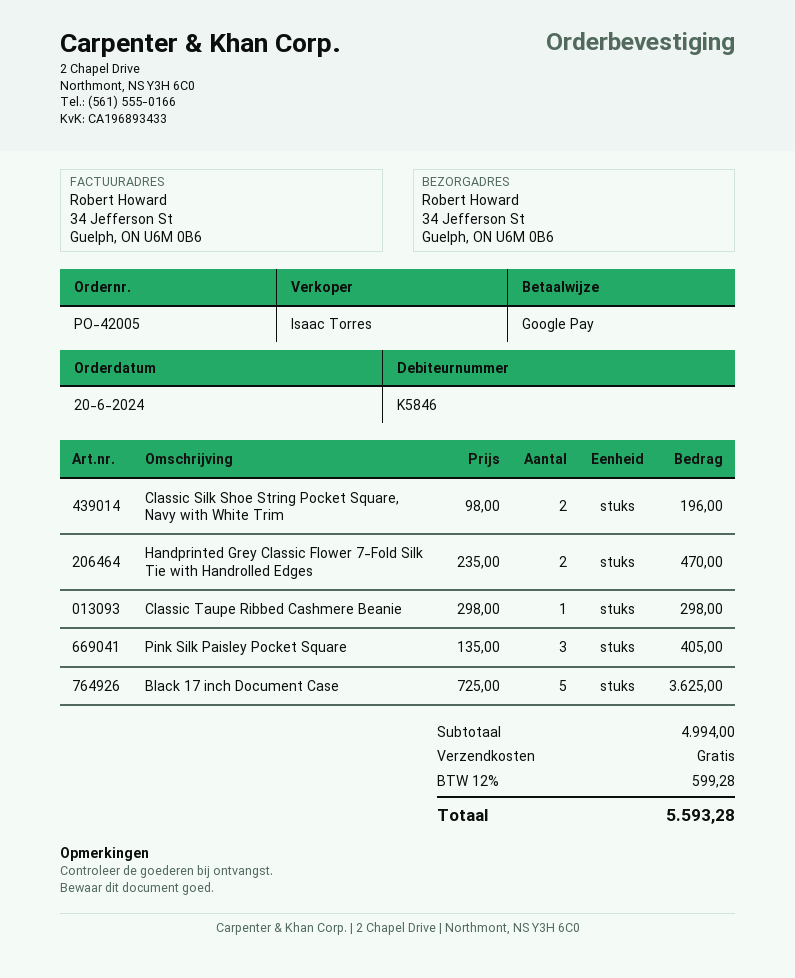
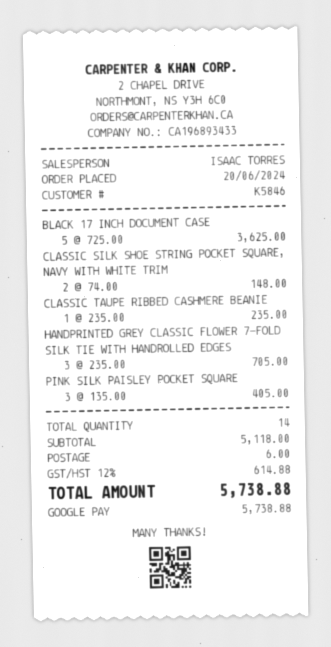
Classic Silk Shoe String Pocket Square, Navy with White Trim: 2 x 98.00 = 196.00 -> 2 x 74.00 = 148.00
Handprinted Grey Classic Flower 7-Fold Silk Tie with Handrolled Edges: 2 x 235.00 = 470.00 -> 3 x 235.00 = 705.00
Classic Taupe Ribbed Cashmere Beanie: 1 x 298.00 = 298.00 -> 1 x 235.00 = 235.00
subtotal: 4994.00 -> 5118.00
shipping: 0.00 -> 6.00
tax: 12% = 599.28 -> 12% = 614.88
total: 5593.28 -> 5738.88

